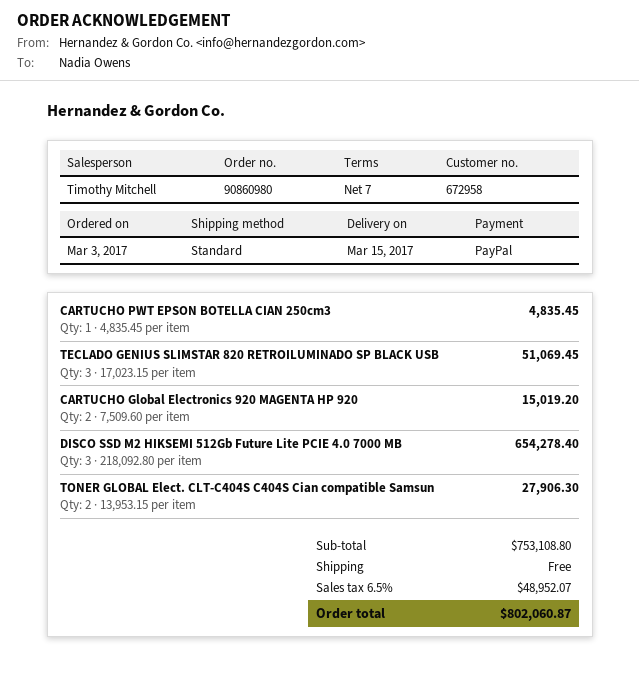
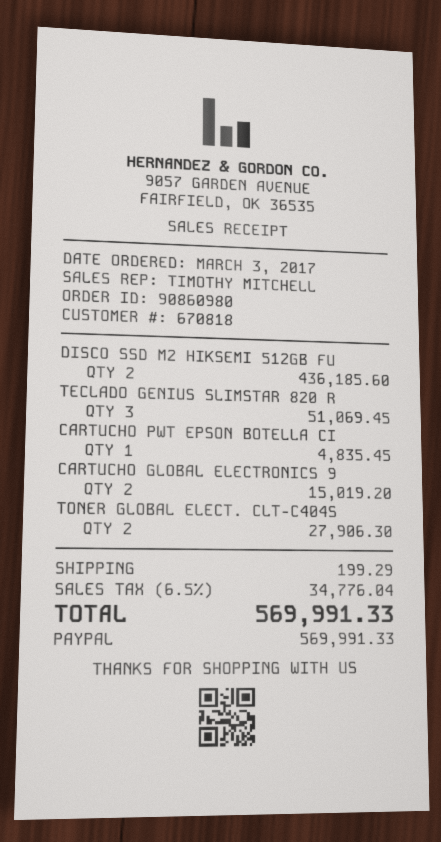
customer number: 672958 -> 670818
DISCO SSD M2 HIKSEMI 512Gb Future Lite PCIE 4.0 7000 MB: 3 for 654278.40 -> 2 for 436185.60
shipping: 0.00 -> 199.29
tax: 6.5% = 48952.07 -> 6.5% = 34776.04
total: 802060.87 -> 569991.33

